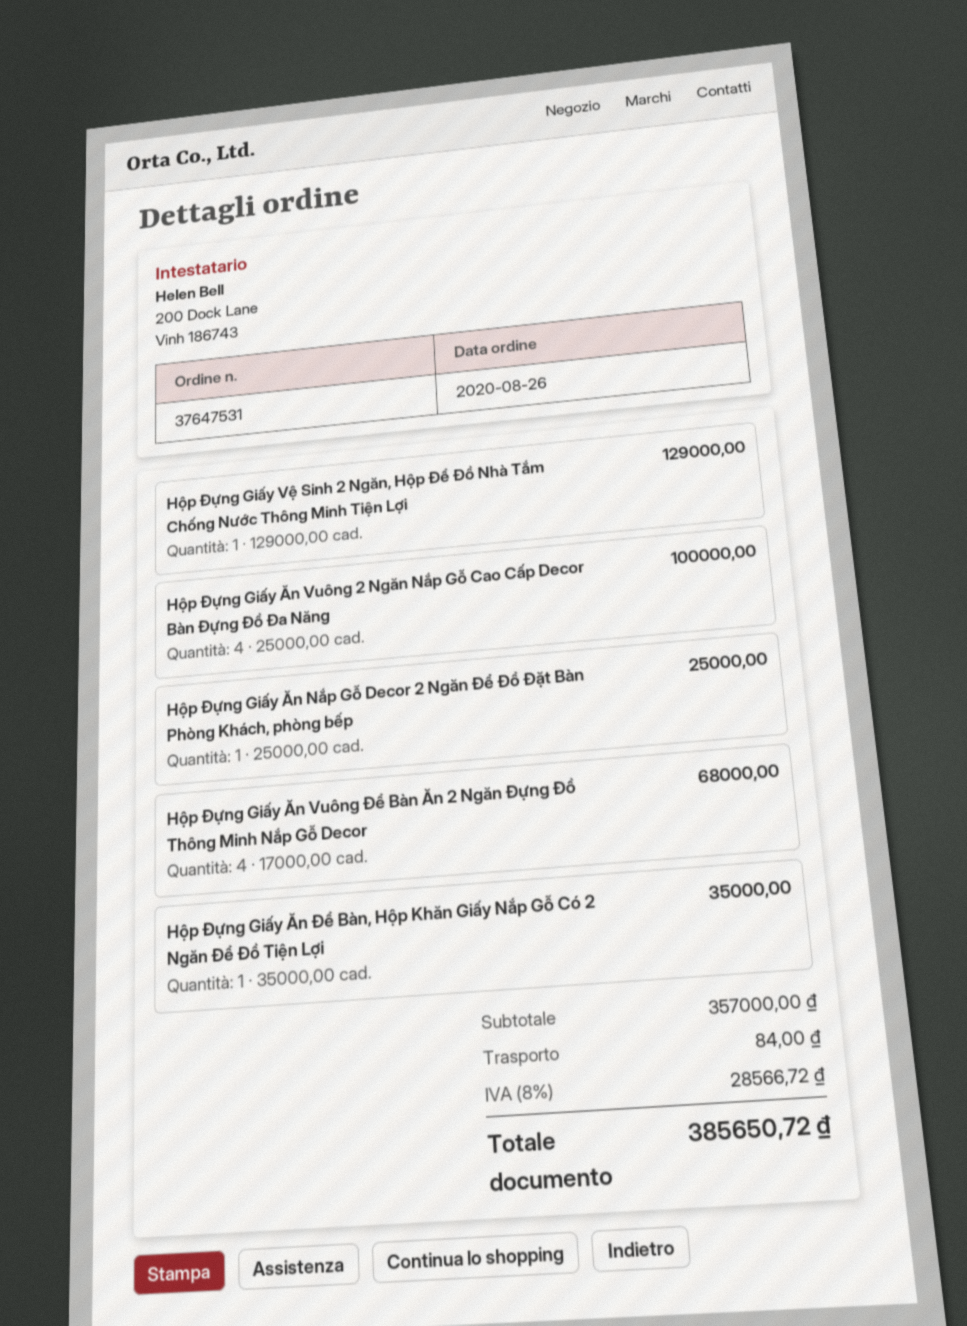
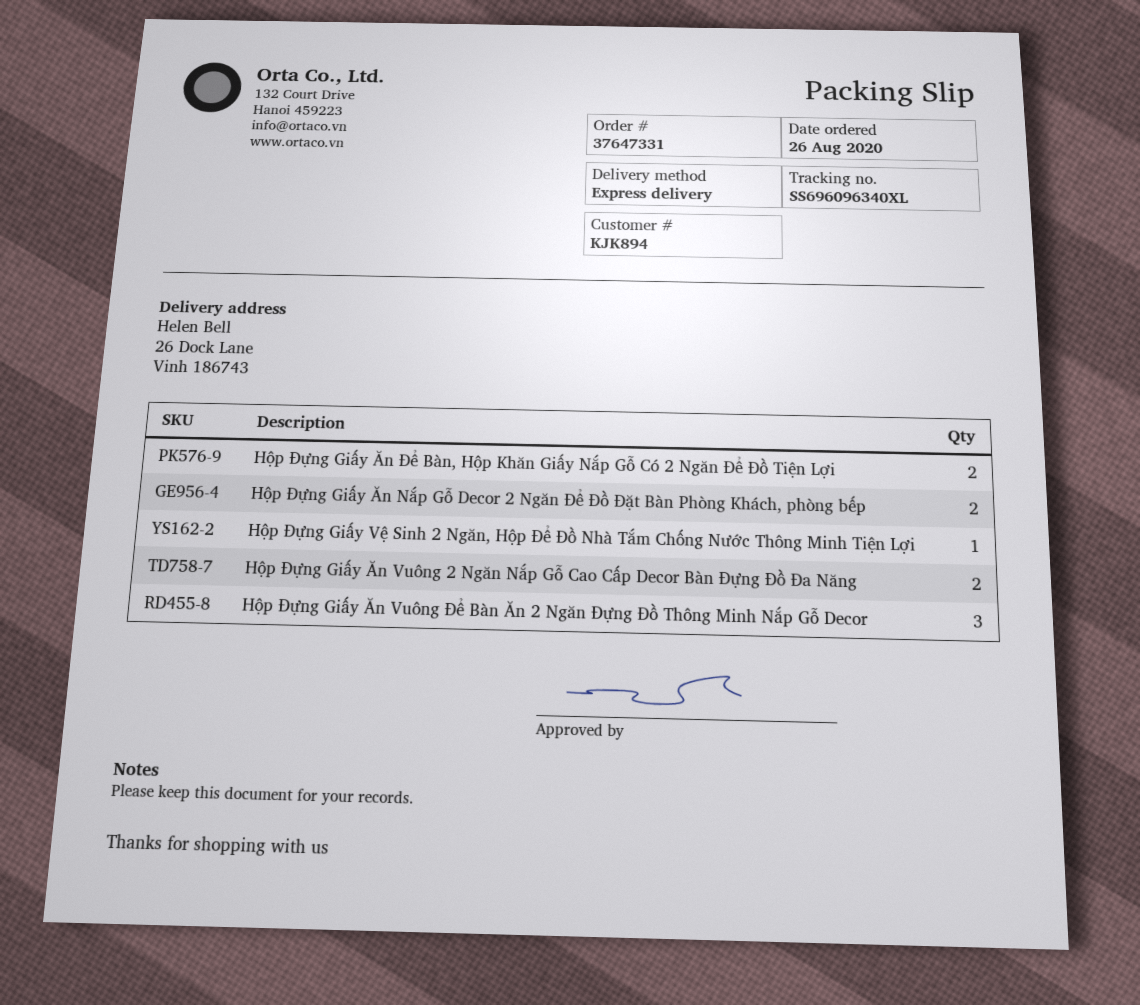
order number: 37647531 -> 37647331
Hộp Đựng Giấy Ăn Vuông 2 Ngăn Nắp Gỗ Cao Cấp Decor Bàn Đựng Đồ Đa Năng: 4 -> 2
Hộp Đựng Giấy Ăn Nắp Gỗ Decor 2 Ngăn Để Đồ Đặt Bàn Phòng Khách, phòng bếp: 1 -> 2
Hộp Đựng Giấy Ăn Vuông Để Bàn Ăn 2 Ngăn Đựng Đồ Thông Minh Nắp Gỗ Decor: 4 -> 3
Hộp Đựng Giấy Ăn Để Bàn, Hộp Khăn Giấy Nắp Gỗ Có 2 Ngăn Để Đồ Tiện Lợi: 1 -> 2

